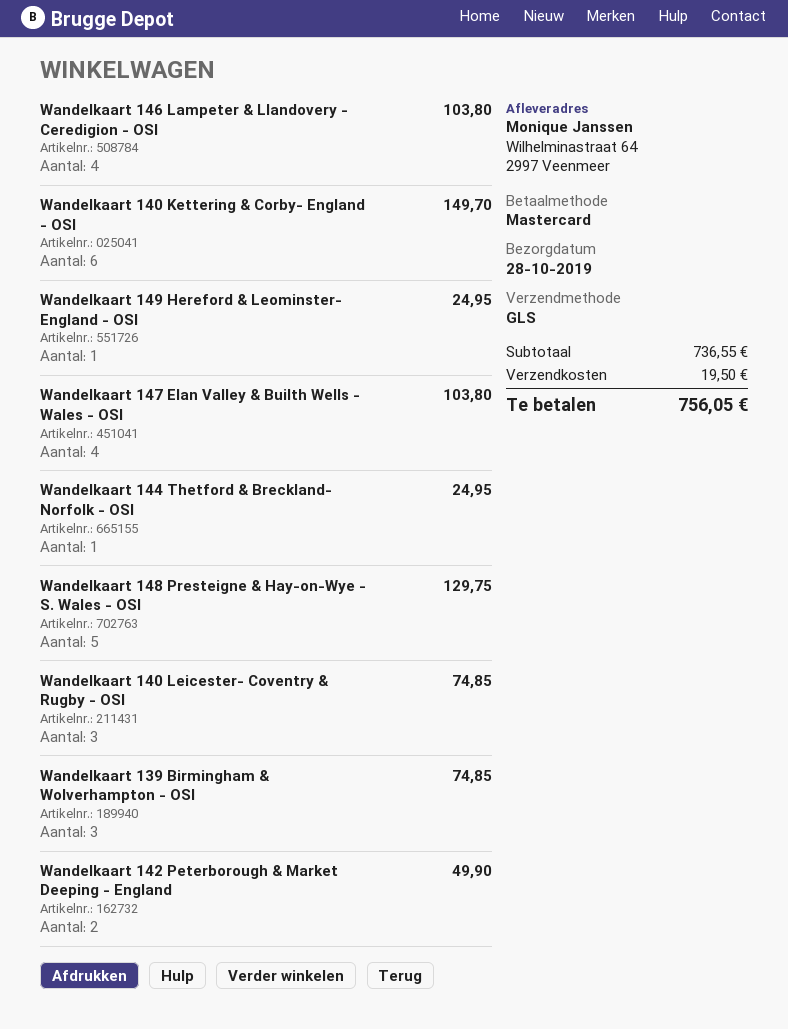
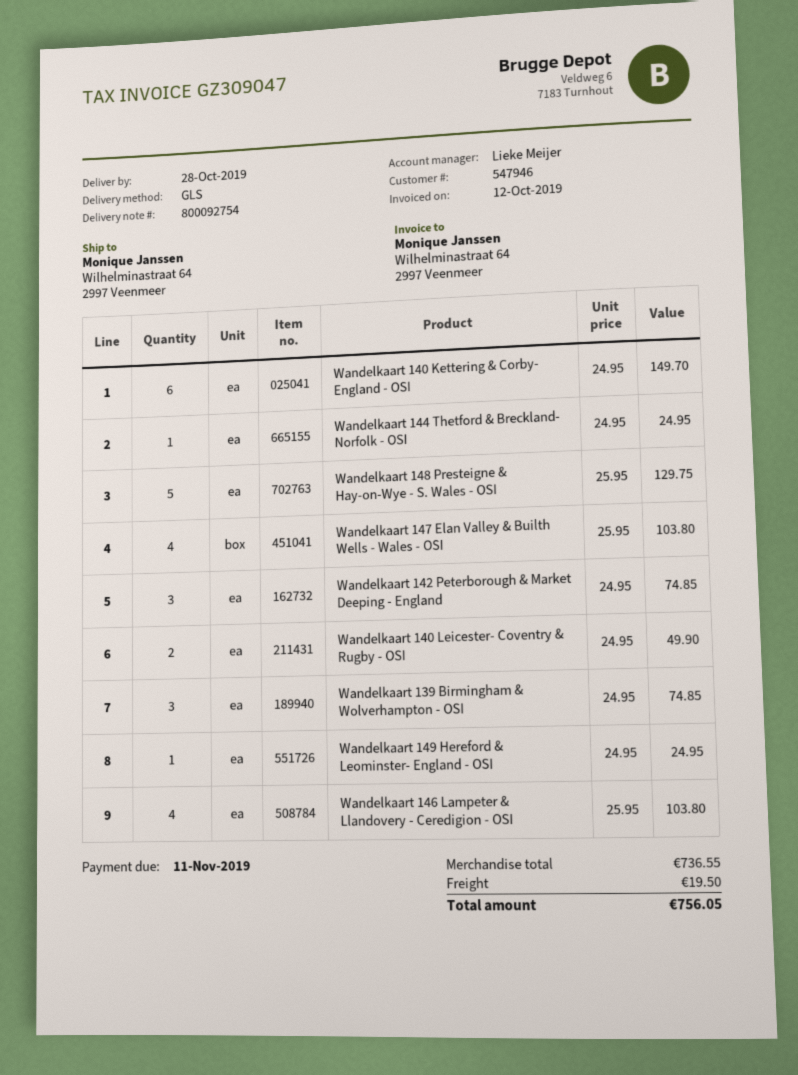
Wandelkaart 140 Leicester- Coventry & Rugby - OSI: 3 for 74.85 -> 2 for 49.90
Wandelkaart 142 Peterborough & Market Deeping - England: 2 for 49.90 -> 3 for 74.85

